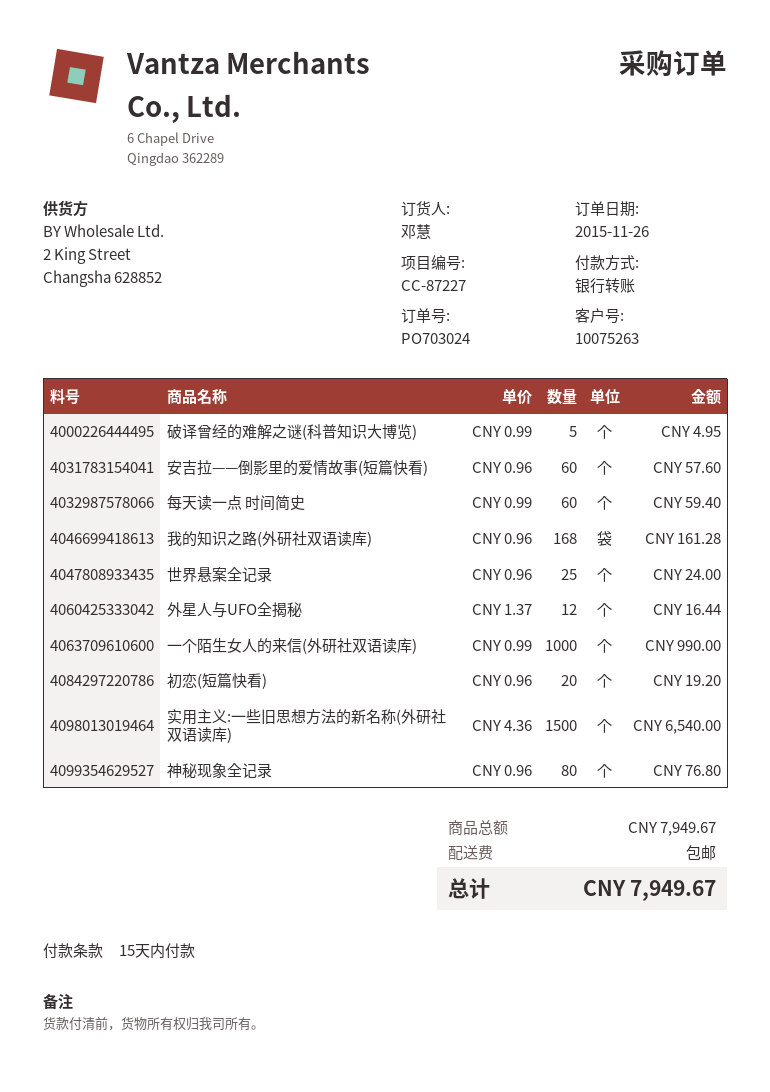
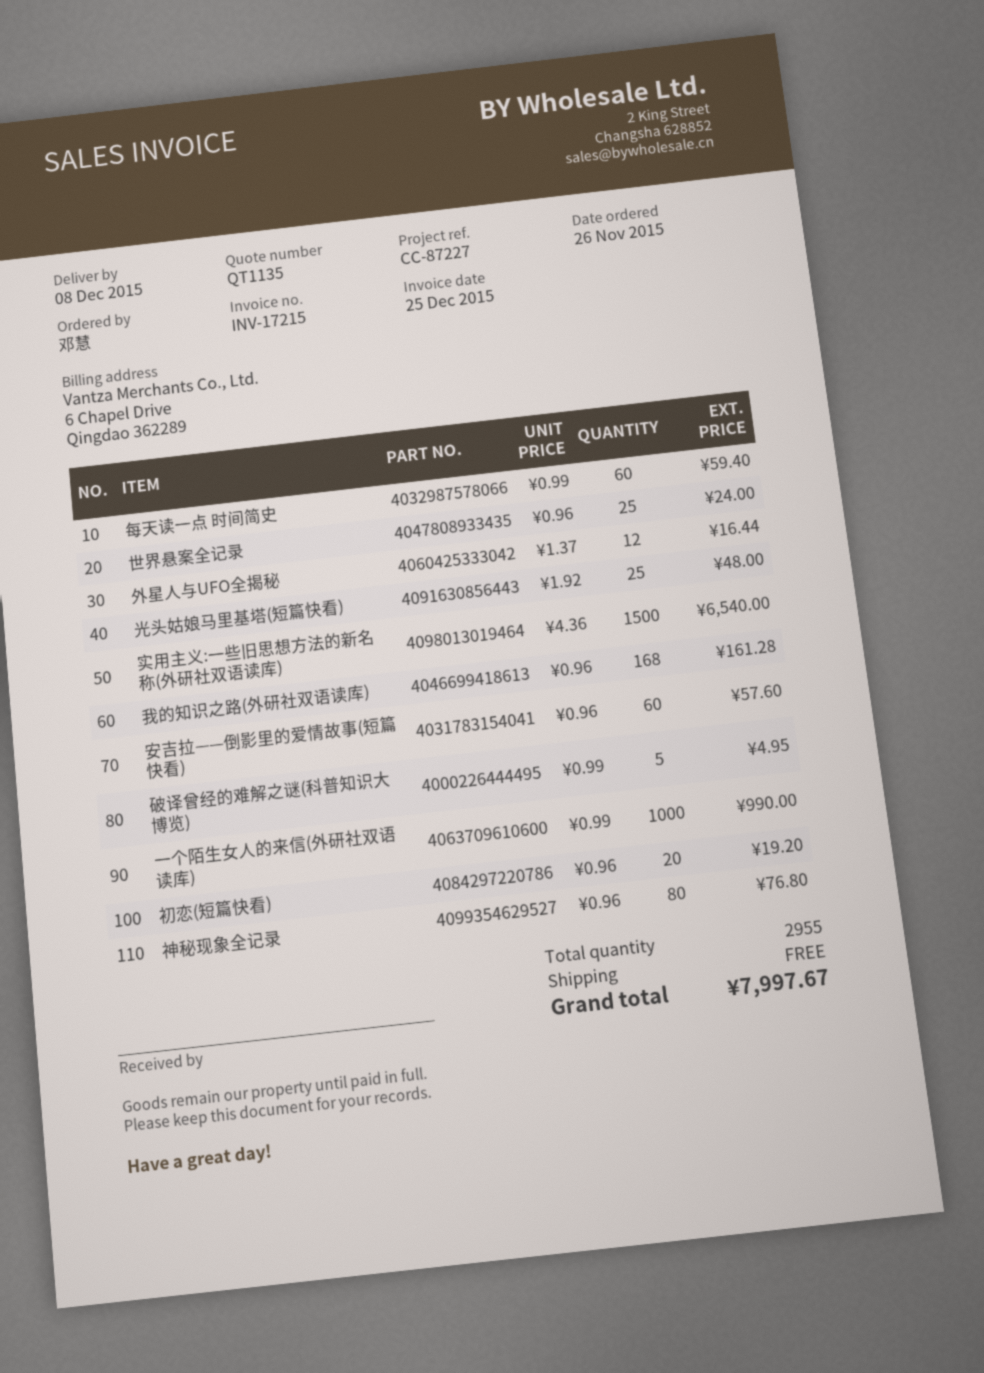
光头姑娘马里基塔(短篇快看): none -> 25 x 1.92 = 48.00
total: 7949.67 -> 7997.67

